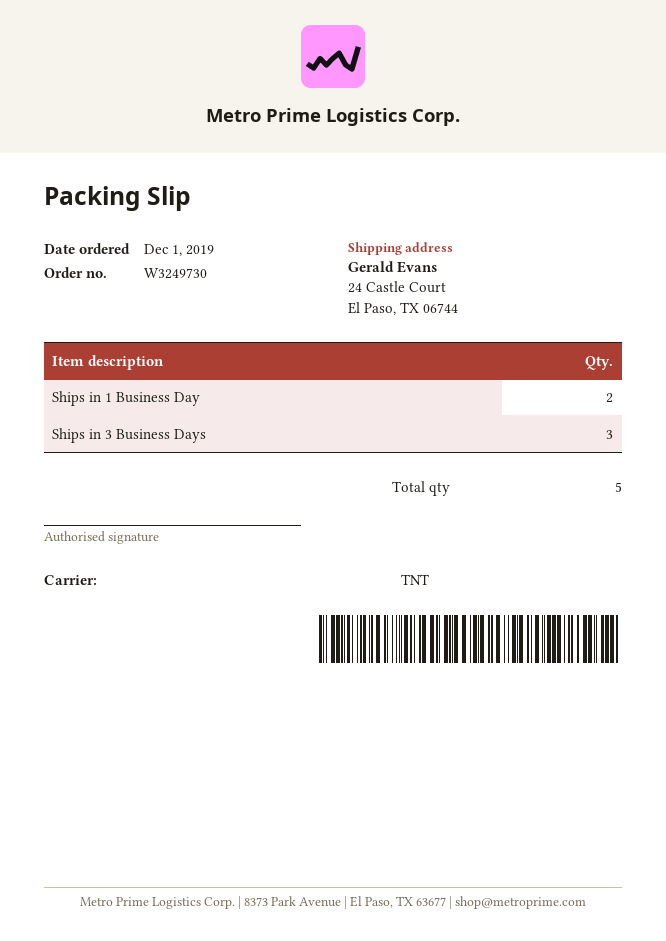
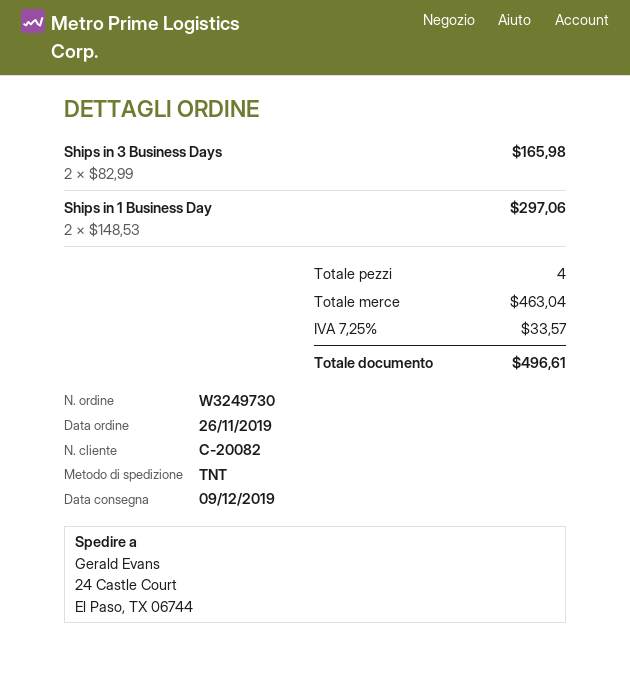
order date: 2019-12-01 -> 2019-11-26
Ships in 3 Business Days: 3 -> 2
total quantity: 5 -> 4

